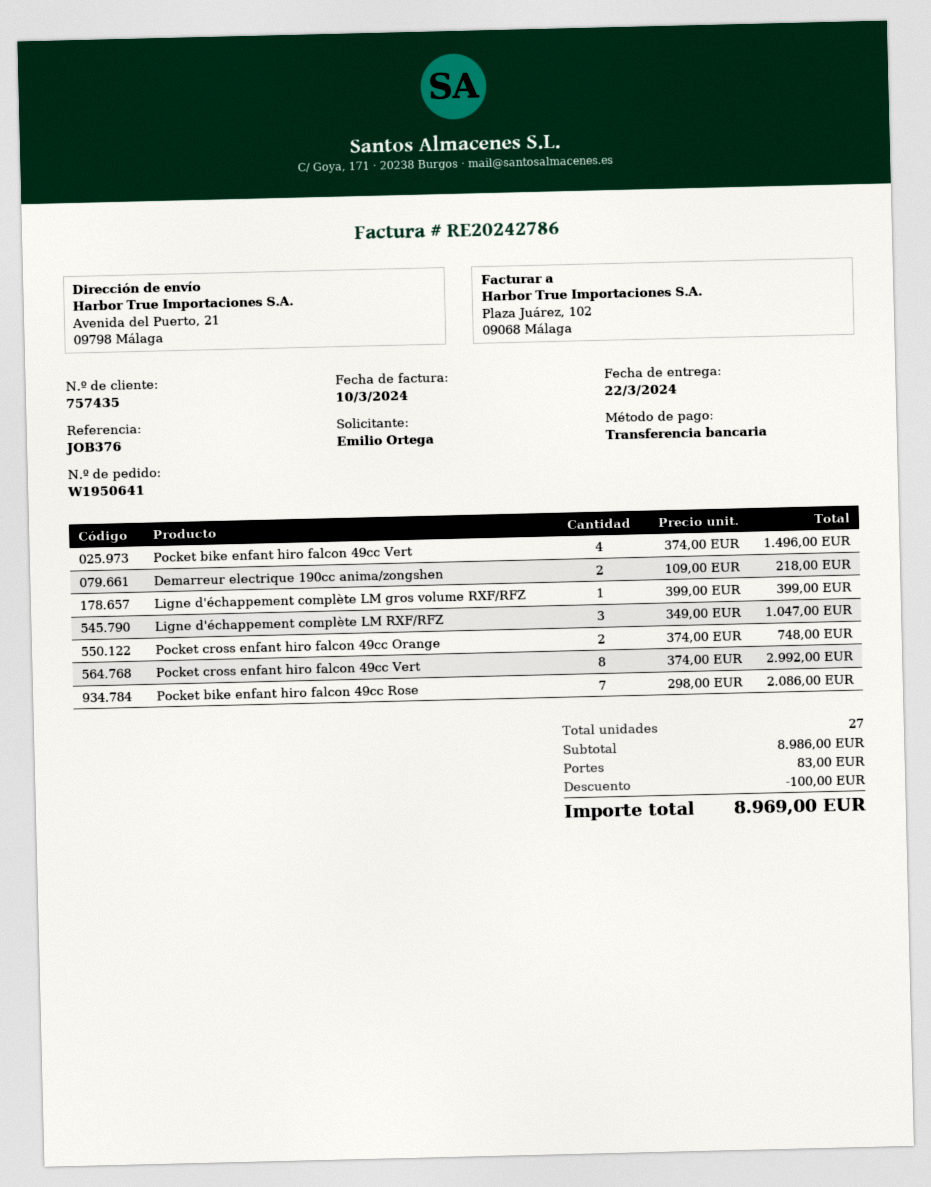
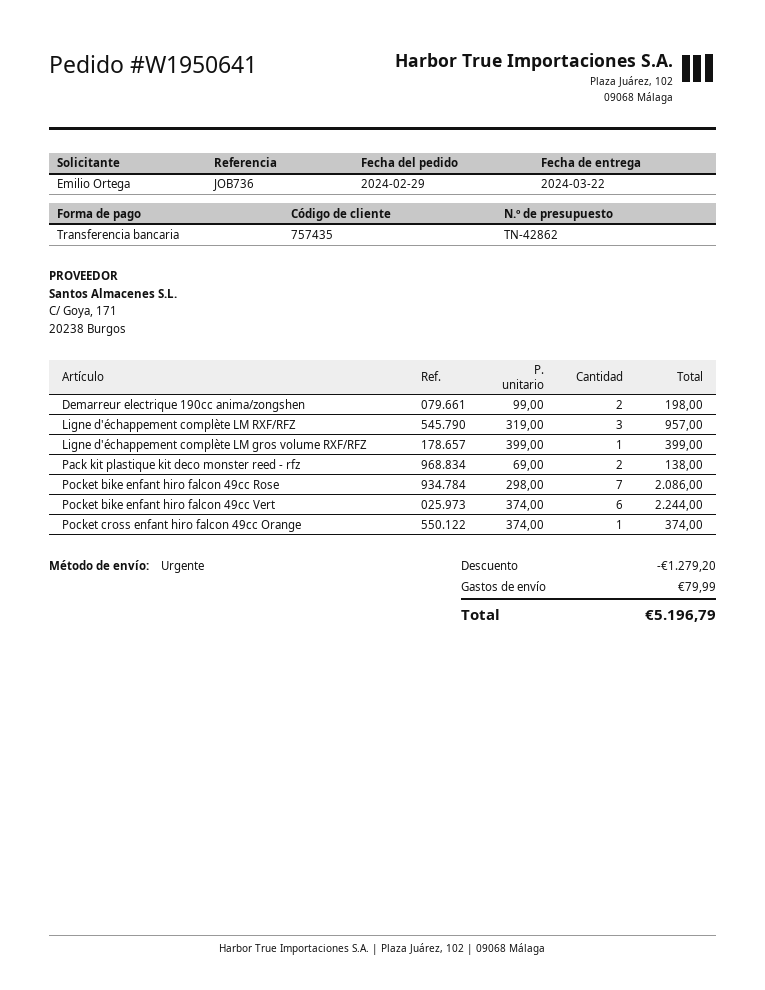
reference: JOB376 -> JOB736
Pocket bike enfant hiro falcon 49cc Vert: 4 x 374.00 = 1496.00 -> 6 x 374.00 = 2244.00
Demarreur electrique 190cc anima/zongshen: 2 x 109.00 = 218.00 -> 2 x 99.00 = 198.00
Ligne d'échappement complète LM RXF/RFZ: 3 x 349.00 = 1047.00 -> 3 x 319.00 = 957.00
Pocket cross enfant hiro falcon 49cc Orange: 2 x 374.00 = 748.00 -> 1 x 374.00 = 374.00
Pocket cross enfant hiro falcon 49cc Vert: 8 x 374.00 = 2992.00 -> none
Pack kit plastique kit deco monster reed - rfz: none -> 2 x 69.00 = 138.00
discount: 100.00 -> 1279.20
shipping: 83.00 -> 79.99
total: 8969.00 -> 5196.79

